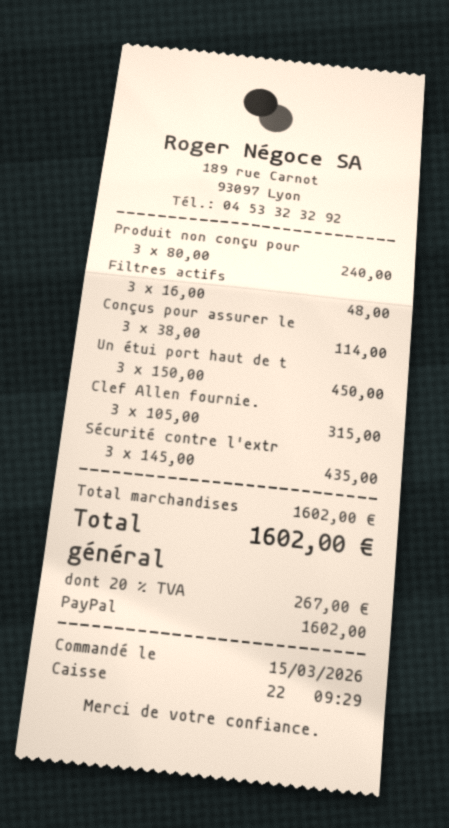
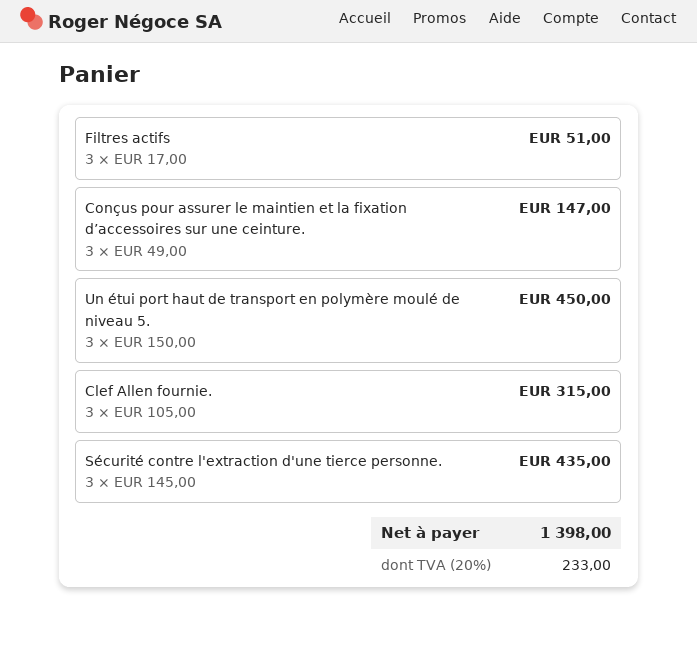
Produit non conçu pour: 3 x 80.00 = 240.00 -> none
Filtres actifs: 3 x 16.00 = 48.00 -> 3 x 17.00 = 51.00
Conçus pour assurer le: 3 x 38.00 = 114.00 -> 3 x 49.00 = 147.00
tax: 20% = 267.00 -> 20% = 233.00
total: 1602.00 -> 1398.00

